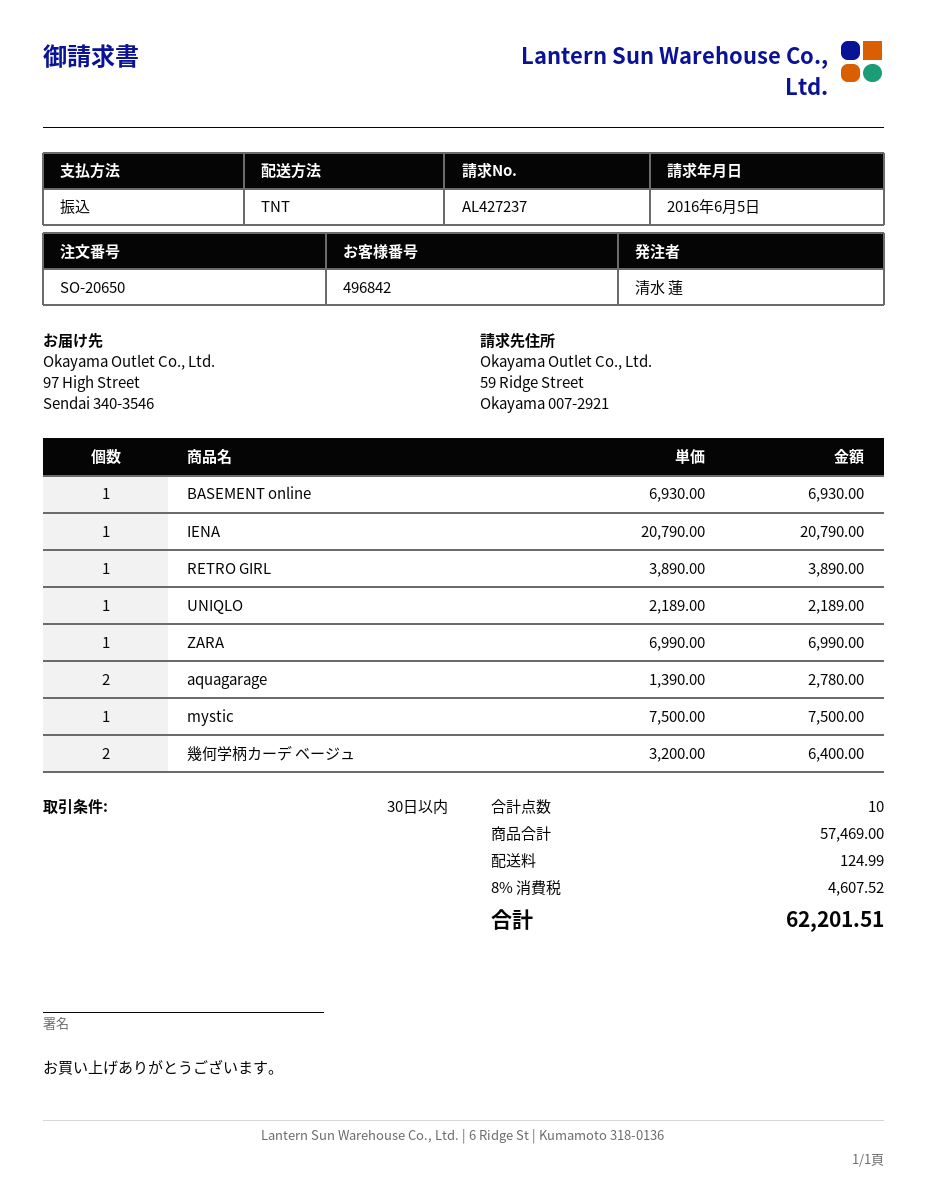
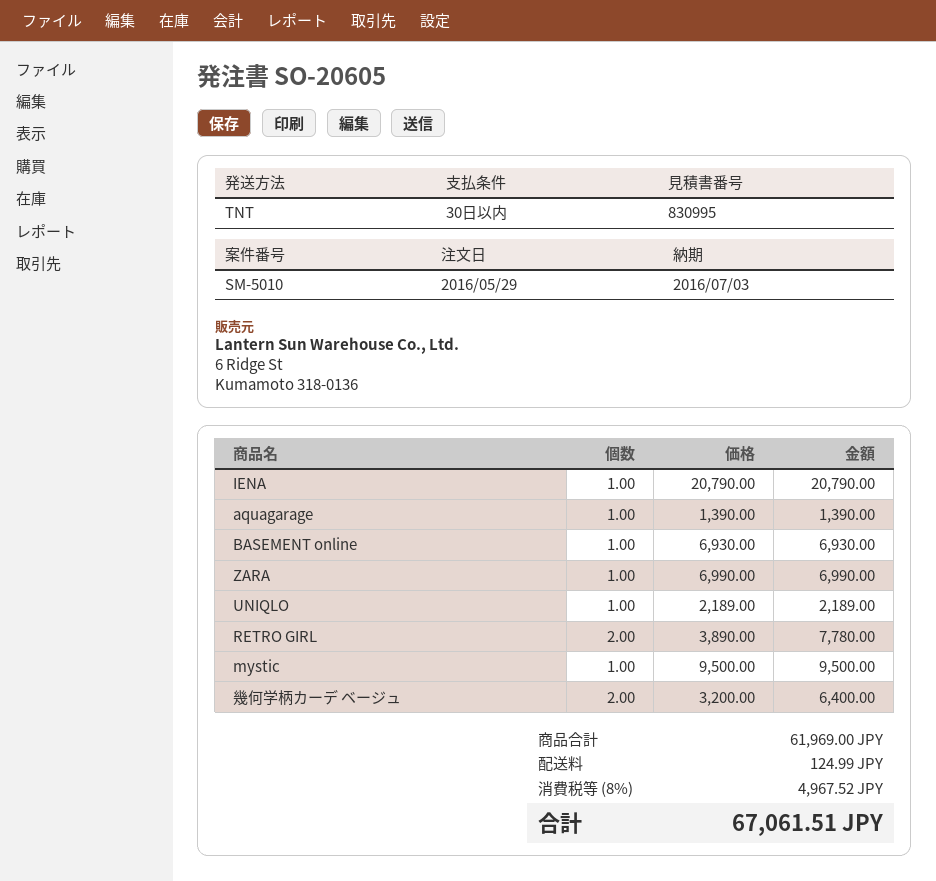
order number: SO-20650 -> SO-20605
RETRO GIRL: 1 x 3890.00 = 3890.00 -> 2 x 3890.00 = 7780.00
aquagarage: 2 x 1390.00 = 2780.00 -> 1 x 1390.00 = 1390.00
mystic: 1 x 7500.00 = 7500.00 -> 1 x 9500.00 = 9500.00
subtotal: 57469.00 -> 61969.00
tax: 8% = 4607.52 -> 8% = 4967.52
total: 62201.51 -> 67061.51

